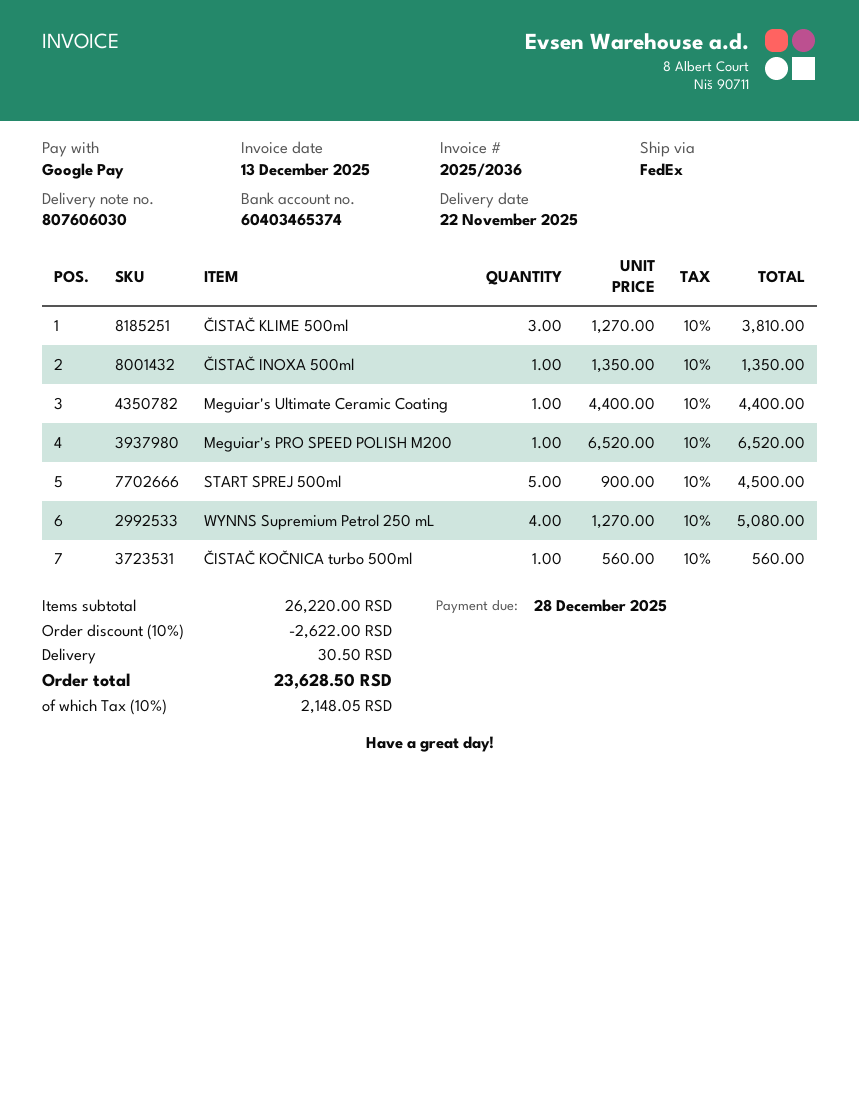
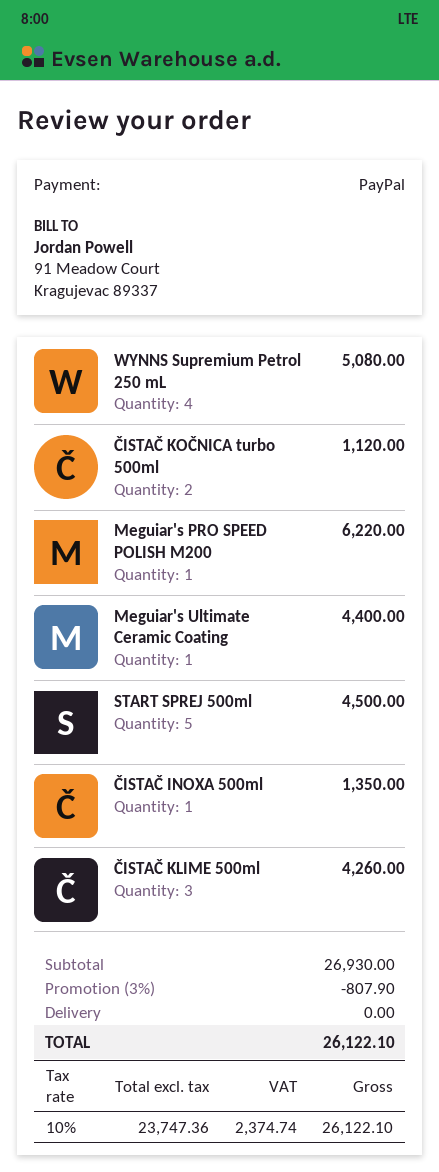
payment method: Google Pay -> PayPal
ČISTAČ KLIME 500ml: 3 for 3810.00 -> 3 for 4260.00
Meguiar's PRO SPEED POLISH M200: 1 for 6520.00 -> 1 for 6220.00
ČISTAČ KOČNICA turbo 500ml: 1 for 560.00 -> 2 for 1120.00
subtotal: 26220.00 -> 26930.00
discount: 10% = 2622.00 -> 3% = 807.90
shipping: 30.50 -> 0.00
tax: 10% = 2148.05 -> 10% = 2374.74
total: 23628.50 -> 26122.10

